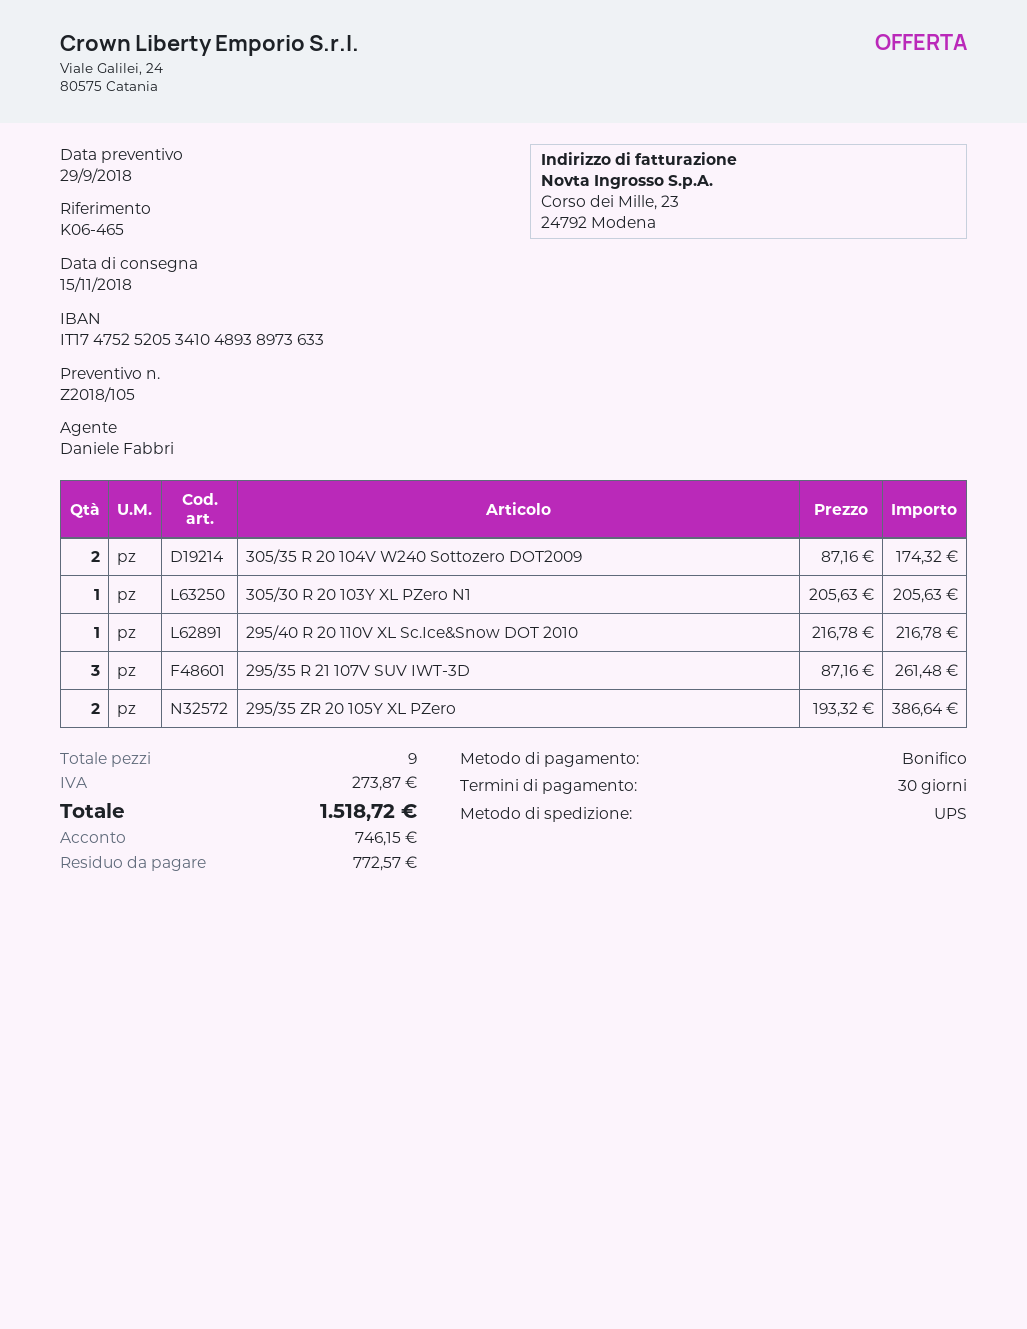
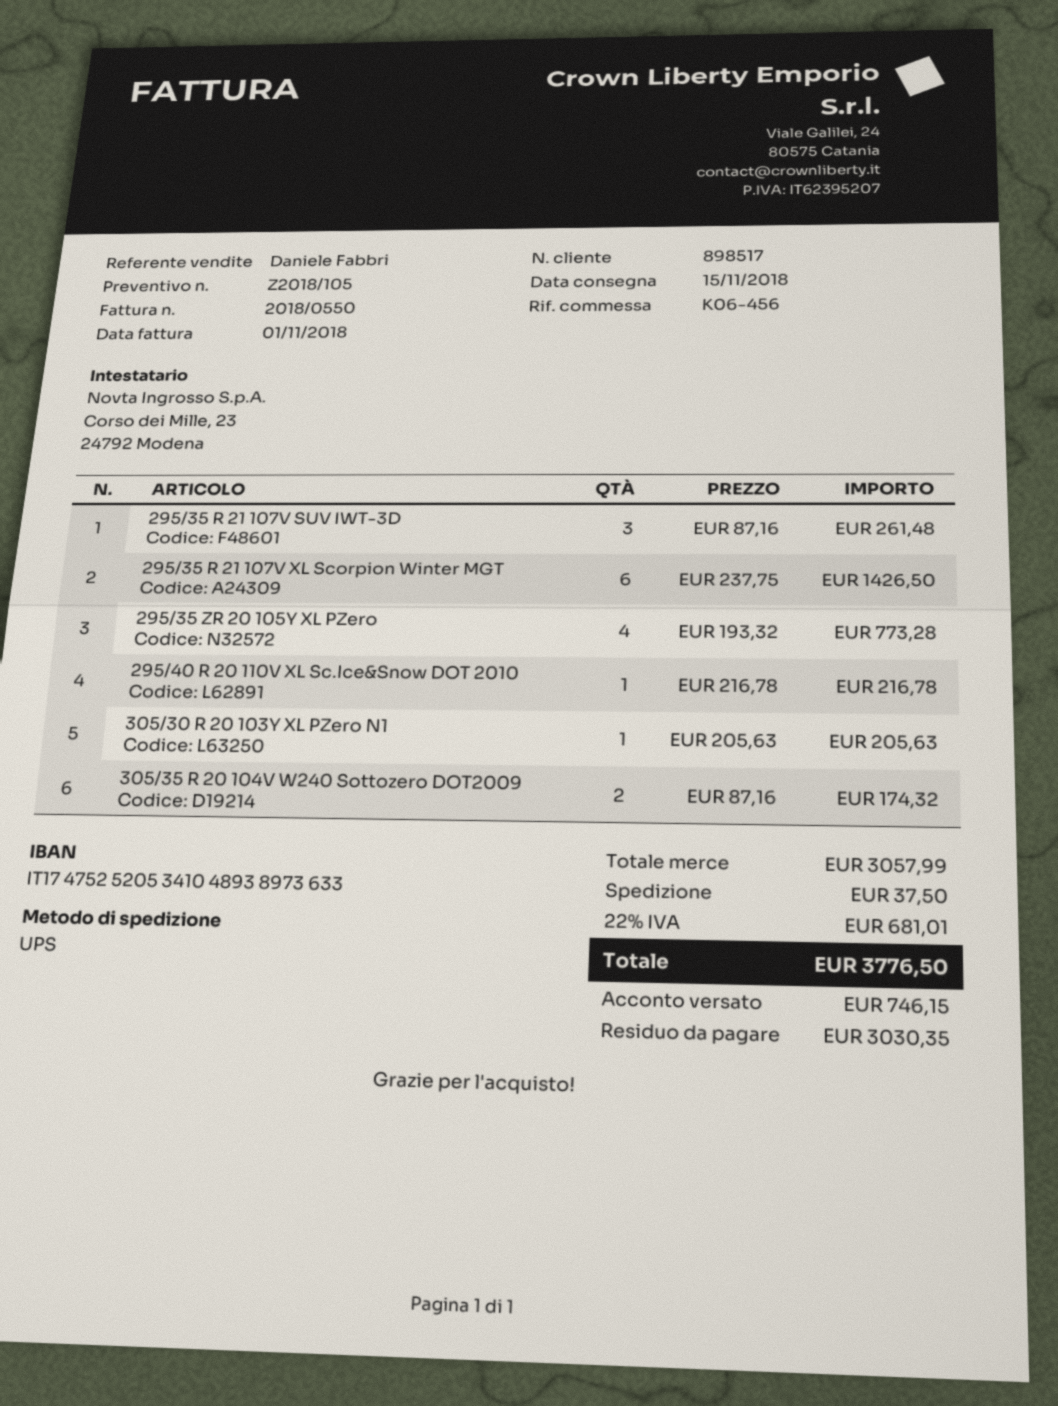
reference: K06-465 -> K06-456
295/35 ZR 20 105Y XL PZero: 2 x 193.32 = 386.64 -> 4 x 193.32 = 773.28
295/35 R 21 107V XL Scorpion Winter MGT: none -> 6 x 237.75 = 1426.50
shipping: none -> 37.50
tax: 273.87 -> 681.01
total: 1518.72 -> 3776.50
balance: 772.57 -> 3030.35

